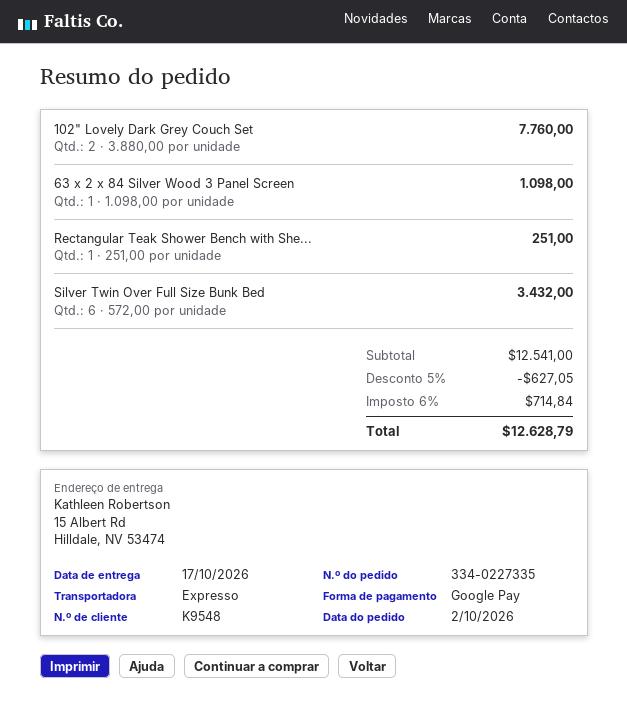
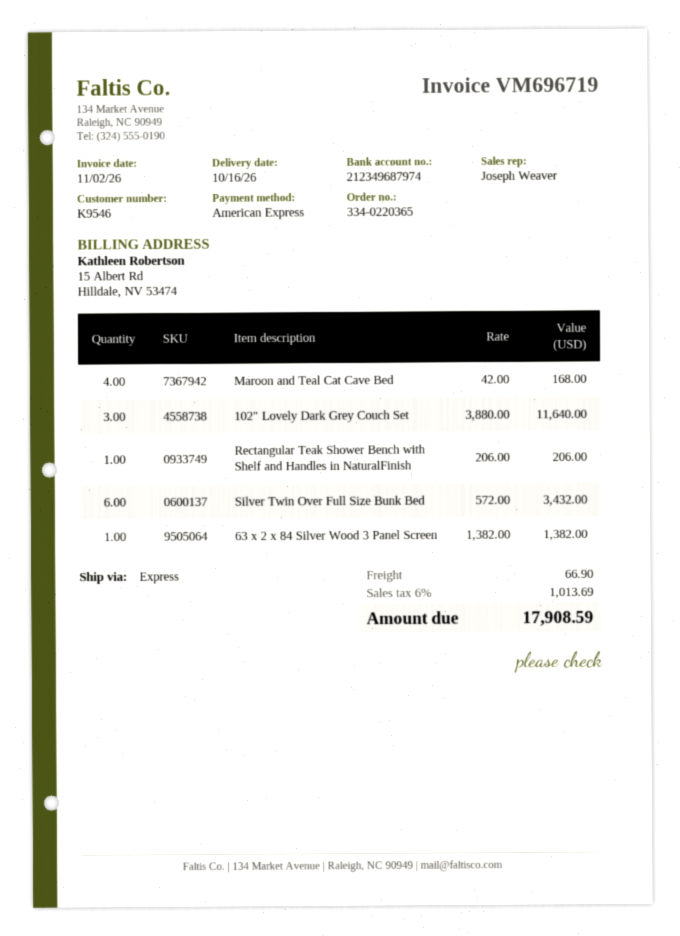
order number: 334-0227335 -> 334-0220365
delivery date: 2026-10-17 -> 2026-10-16
customer number: K9548 -> K9546
payment method: Google Pay -> American Express
102" Lovely Dark Grey Couch Set: 2 x 3880.00 = 7760.00 -> 3 x 3880.00 = 11640.00
63 x 2 x 84 Silver Wood 3 Panel Screen: 1 x 1098.00 = 1098.00 -> 1 x 1382.00 = 1382.00
Rectangular Teak Shower Bench with She...: 1 x 251.00 = 251.00 -> 1 x 206.00 = 206.00
Maroon and Teal Cat Cave Bed: none -> 4 x 42.00 = 168.00
discount: 5% = 627.05 -> none
shipping: none -> 66.90
tax: 6% = 714.84 -> 6% = 1013.69
total: 12628.79 -> 17908.59

